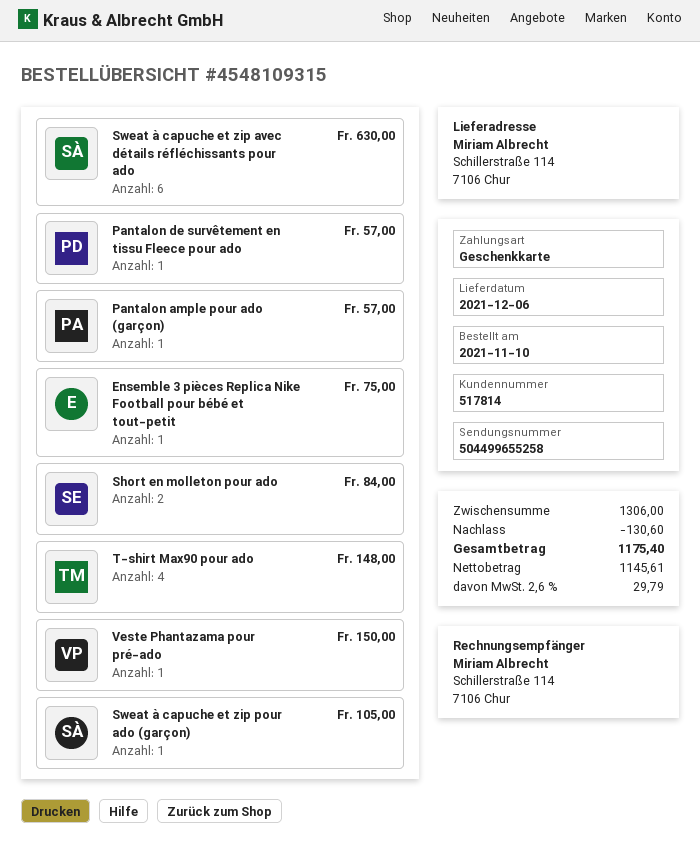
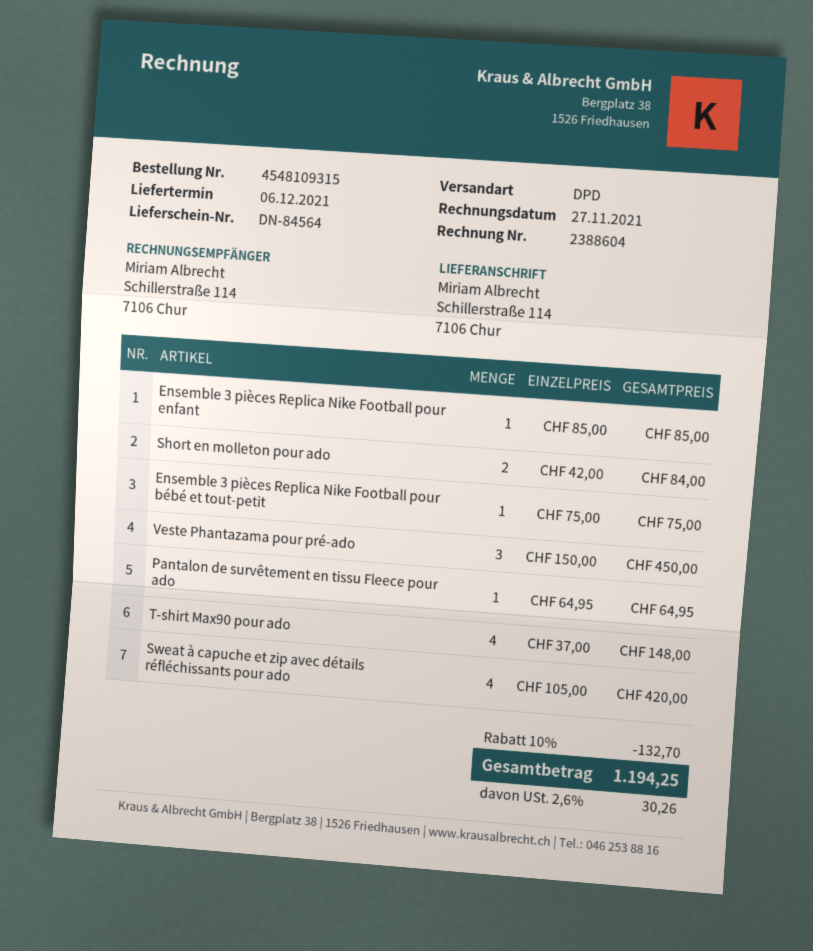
Sweat à capuche et zip avec détails réfléchissants pour ado: 6 for 630.00 -> 4 for 420.00
Pantalon de survêtement en tissu Fleece pour ado: 1 for 57.00 -> 1 for 64.95
Pantalon ample pour ado (garçon): 1 for 57.00 -> none
Veste Phantazama pour pré-ado: 1 for 150.00 -> 3 for 450.00
Sweat à capuche et zip pour ado (garçon): 1 for 105.00 -> none
Ensemble 3 pièces Replica Nike Football pour enfant: none -> 1 for 85.00
discount: 130.60 -> 132.70
tax: 2.6% = 29.79 -> 2.6% = 30.26
total: 1175.40 -> 1194.25

